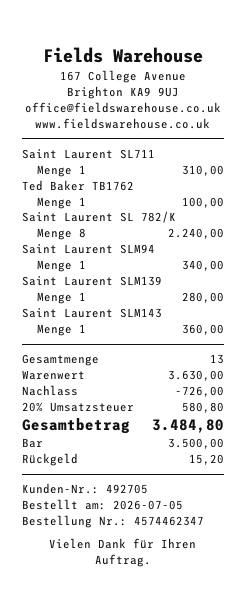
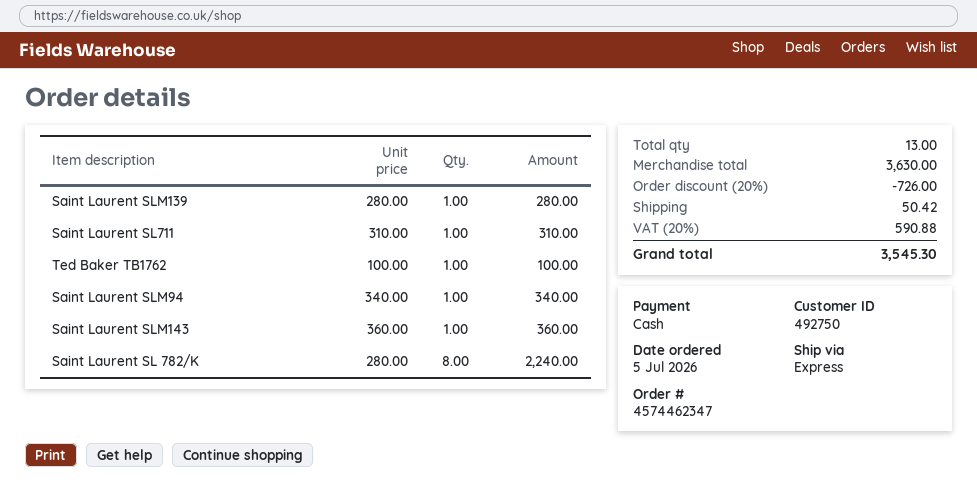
customer number: 492705 -> 492750
shipping: none -> 50.42
tax: 20% = 580.80 -> 20% = 590.88
total: 3484.80 -> 3545.30

